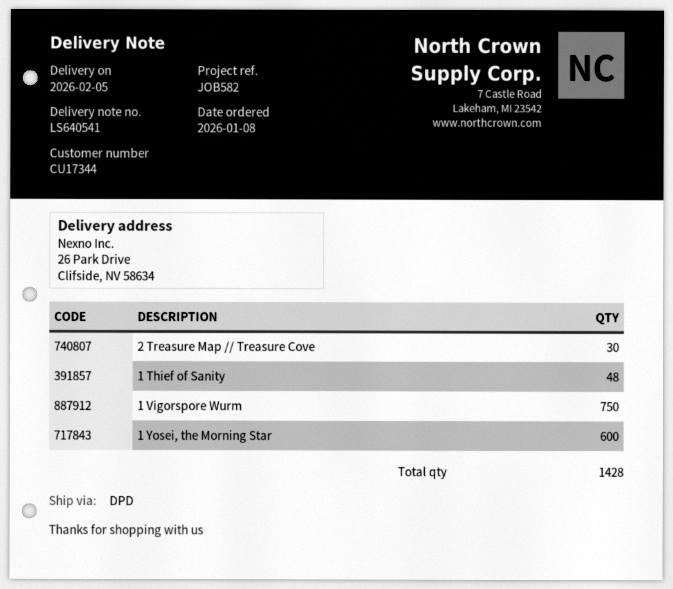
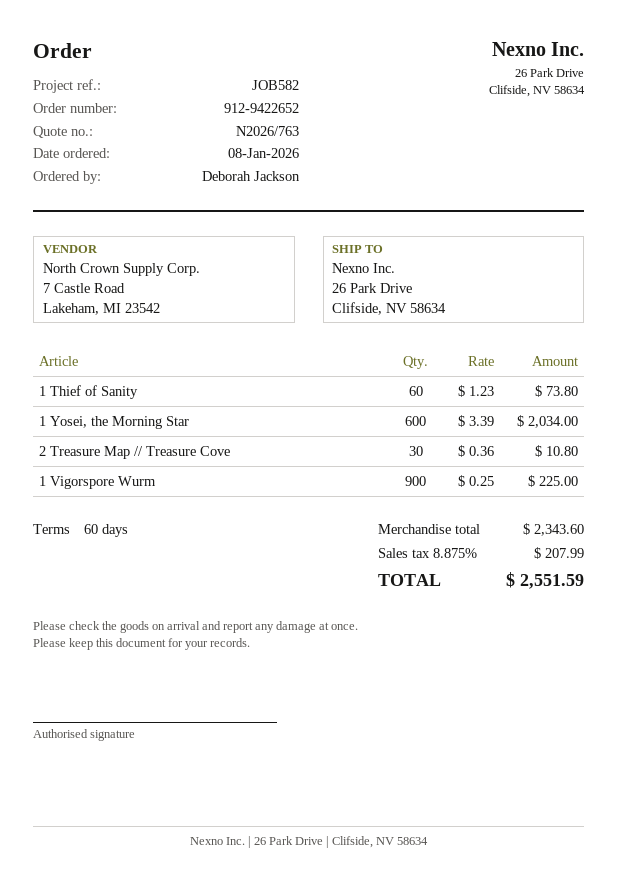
1 Thief of Sanity: 48 -> 60
1 Vigorspore Wurm: 750 -> 900

